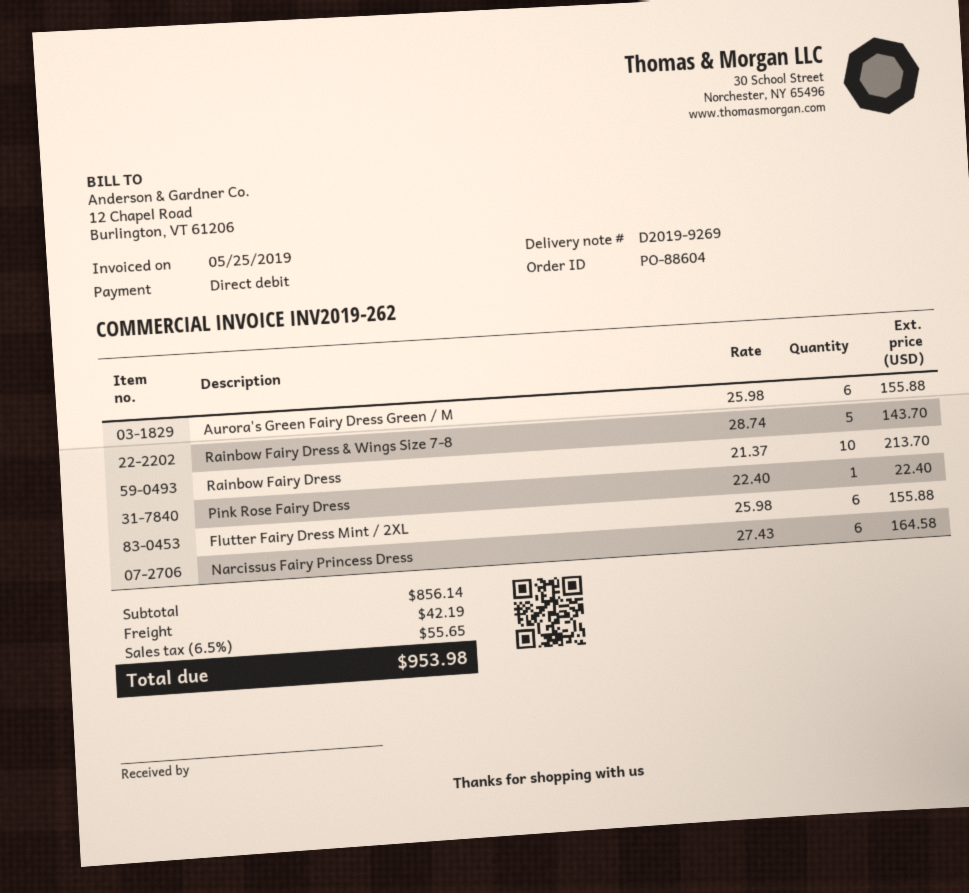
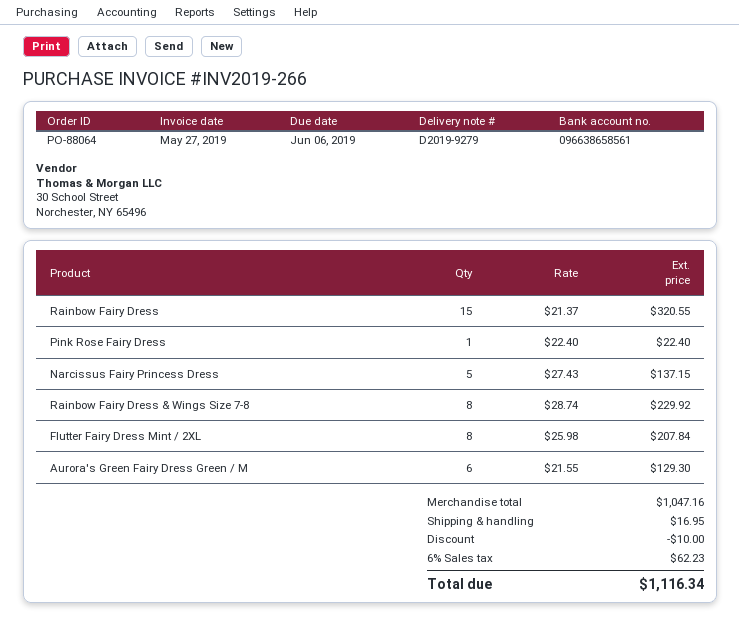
order number: PO-88604 -> PO-88064
delivery note number: D2019-9269 -> D2019-9279
invoice number: INV2019-262 -> INV2019-266
invoice date: 2019-05-25 -> 2019-05-27
Aurora's Green Fairy Dress Green / M: 6 x 25.98 = 155.88 -> 6 x 21.55 = 129.30
Rainbow Fairy Dress & Wings Size 7-8: 5 x 28.74 = 143.70 -> 8 x 28.74 = 229.92
Rainbow Fairy Dress: 10 x 21.37 = 213.70 -> 15 x 21.37 = 320.55
Flutter Fairy Dress Mint / 2XL: 6 x 25.98 = 155.88 -> 8 x 25.98 = 207.84
Narcissus Fairy Princess Dress: 6 x 27.43 = 164.58 -> 5 x 27.43 = 137.15
subtotal: 856.14 -> 1047.16
discount: none -> 10.00
shipping: 42.19 -> 16.95
tax: 6.5% = 55.65 -> 6% = 62.23
total: 953.98 -> 1116.34

